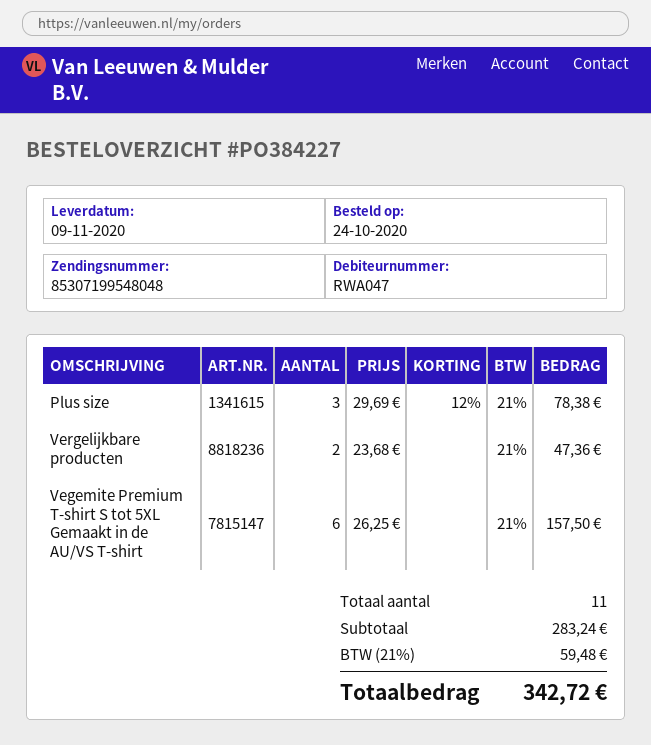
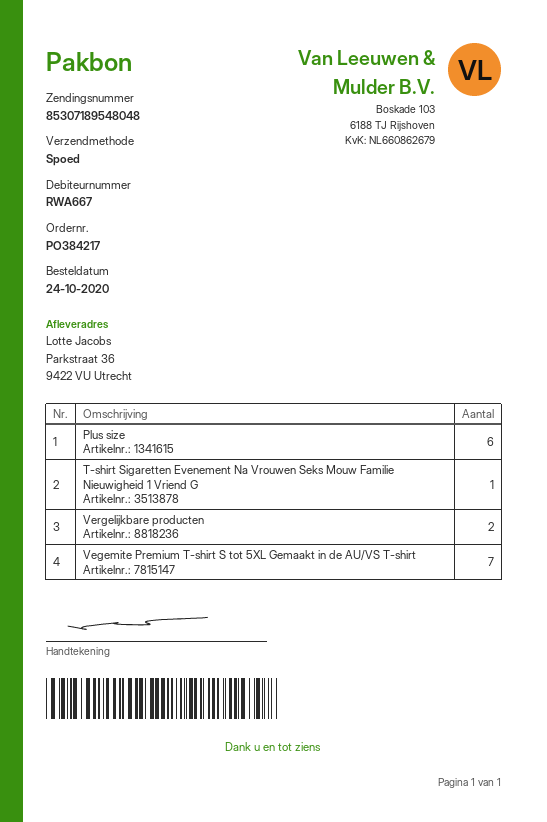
order number: PO384227 -> PO384217
customer number: RWA047 -> RWA667
tracking number: 85307199548048 -> 85307189548048
Plus size: 3 -> 6
Vegemite Premium T-shirt S tot 5XL Gemaakt in de AU/VS T-shirt: 6 -> 7
T-shirt Sigaretten Evenement Na Vrouwen Seks Mouw Familie Nieuwigheid 1 Vriend G: none -> 1

